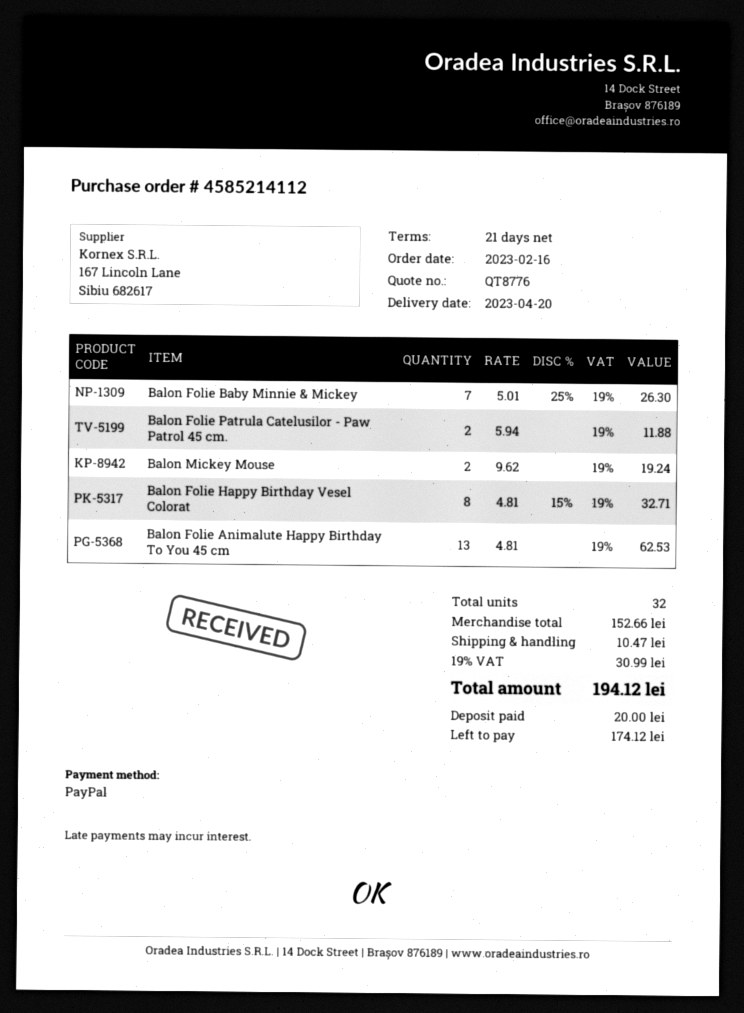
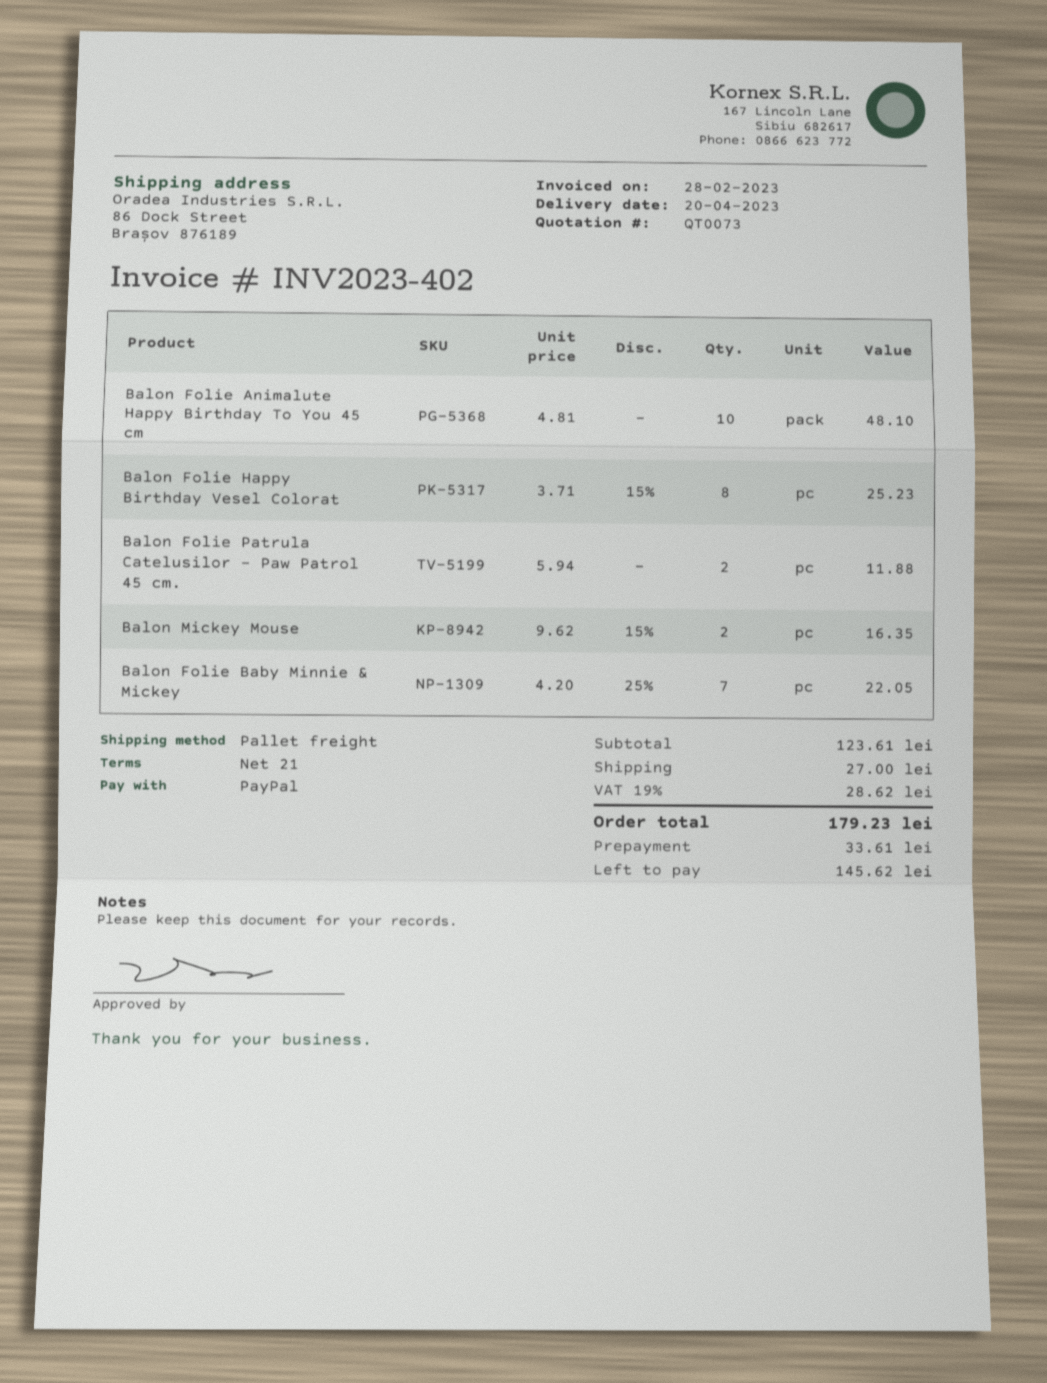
quote number: QT8776 -> QT0073
Balon Folie Baby Minnie & Mickey: 7 x 5.01 - 25% = 26.30 -> 7 x 4.20 - 25% = 22.05
Balon Mickey Mouse: 2 x 9.62 = 19.24 -> 2 x 9.62 - 15% = 16.35
Balon Folie Happy Birthday Vesel Colorat: 8 x 4.81 - 15% = 32.71 -> 8 x 3.71 - 15% = 25.23
Balon Folie Animalute Happy Birthday To You 45 cm: 13 x 4.81 = 62.53 -> 10 x 4.81 = 48.10
subtotal: 152.66 -> 123.61
shipping: 10.47 -> 27.00
tax: 19% = 30.99 -> 19% = 28.62
total: 194.12 -> 179.23
deposit: 20.00 -> 33.61
balance: 174.12 -> 145.62

